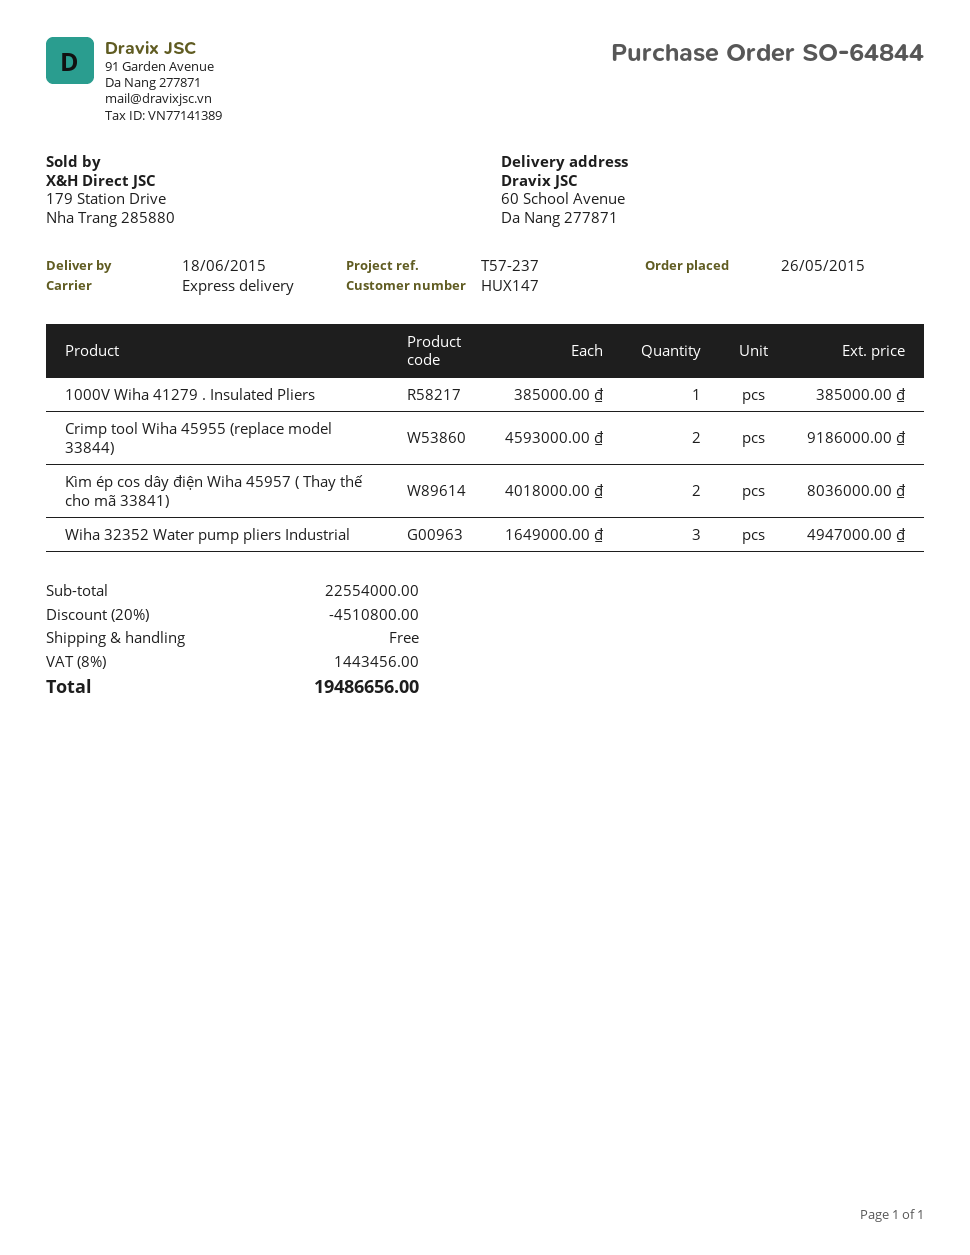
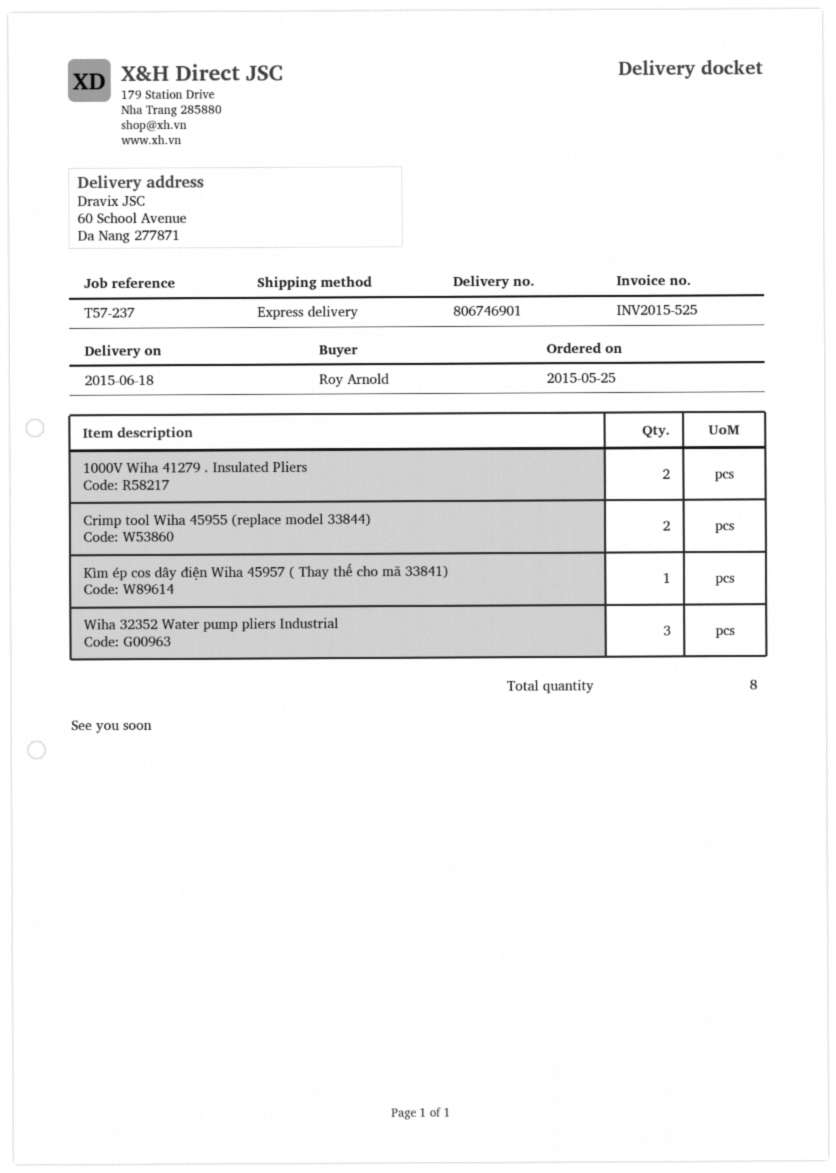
order date: 2015-05-26 -> 2015-05-25
1000V Wiha 41279 . Insulated Pliers: 1 -> 2
Kìm ép cos dây điện Wiha 45957 ( Thay thế cho mã 33841): 2 -> 1

